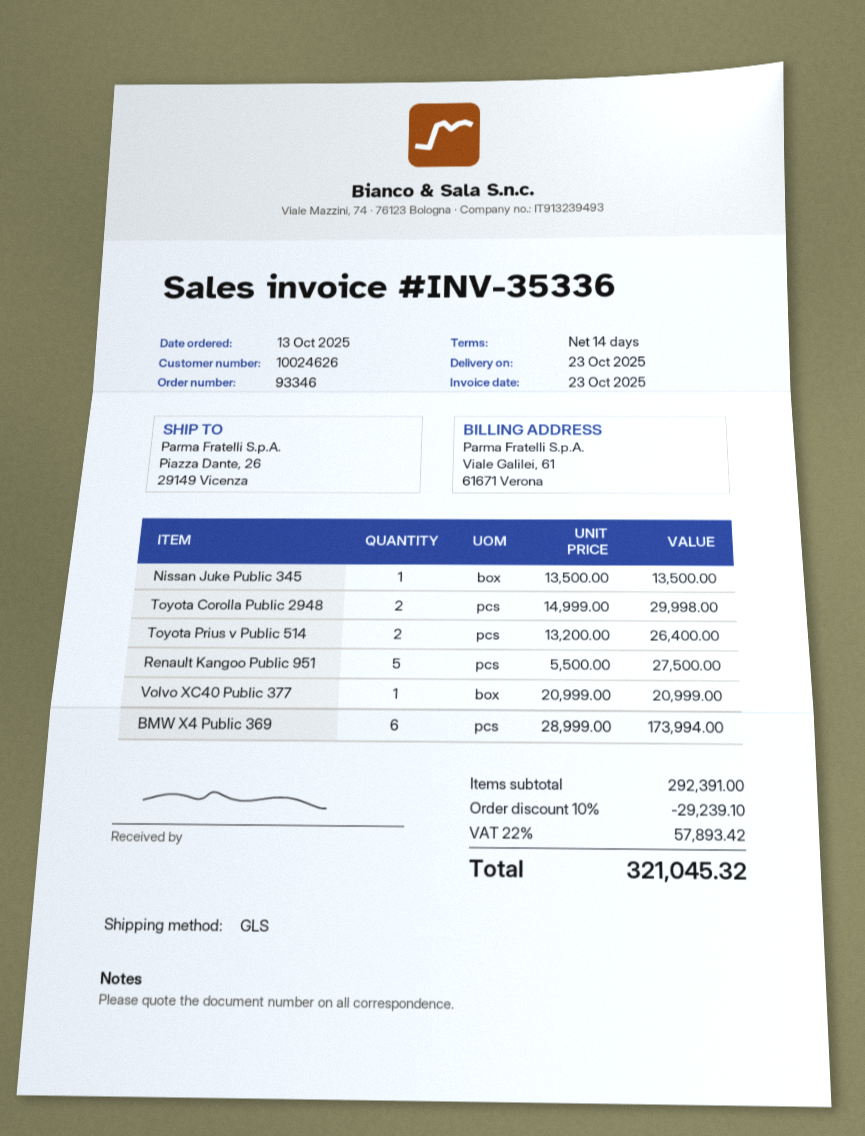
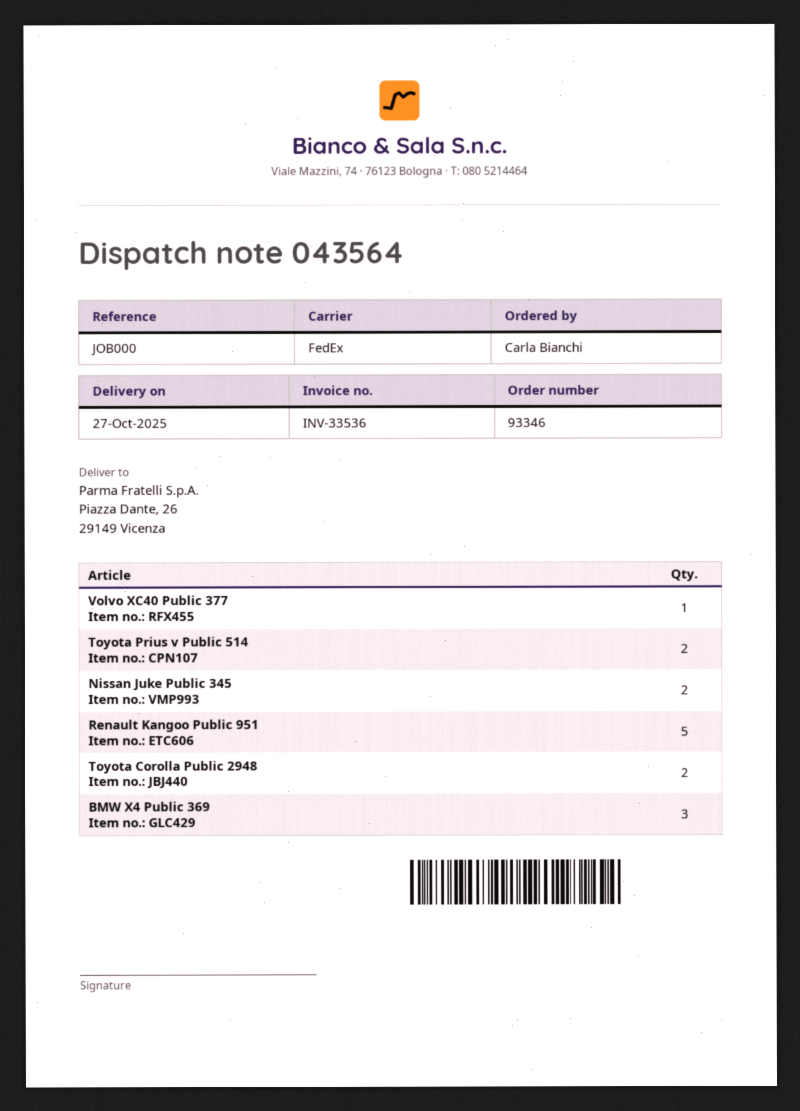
delivery date: 2025-10-23 -> 2025-10-27
invoice number: INV-35336 -> INV-33536
shipping method: GLS -> FedEx
Nissan Juke Public 345: 1 -> 2
BMW X4 Public 369: 6 -> 3

